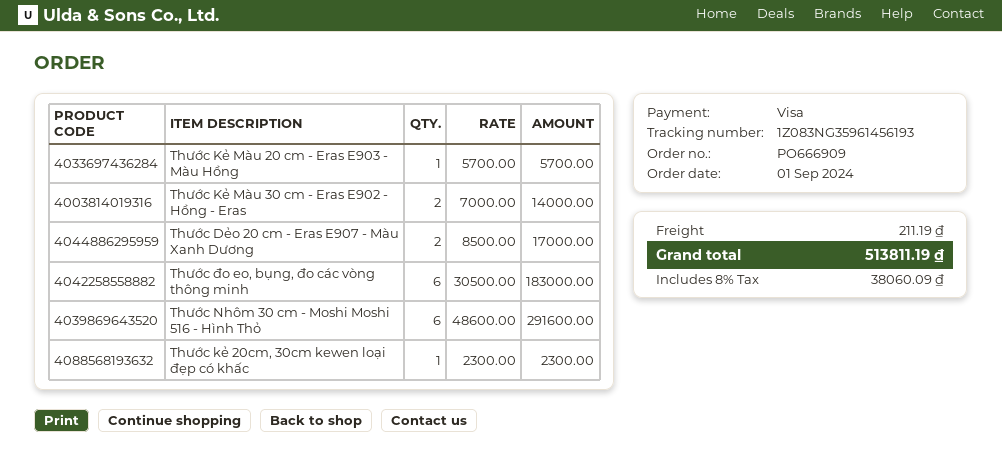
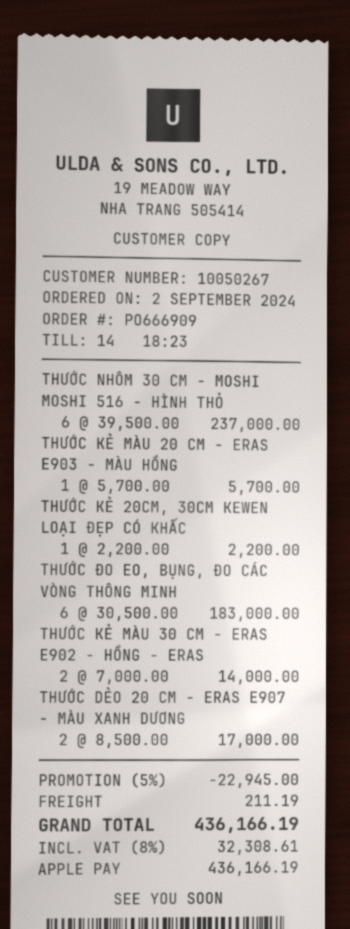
order date: 2024-09-01 -> 2024-09-02
payment method: Visa -> Apple Pay
Thước Nhôm 30 cm - Moshi Moshi 516 - Hình Thỏ: 6 x 48600.00 = 291600.00 -> 6 x 39500.00 = 237000.00
Thước kẻ 20cm, 30cm kewen loại đẹp có khấc: 1 x 2300.00 = 2300.00 -> 1 x 2200.00 = 2200.00
discount: none -> 5% = 22945.00
tax: 8% = 38060.09 -> 8% = 32308.61
total: 513811.19 -> 436166.19

